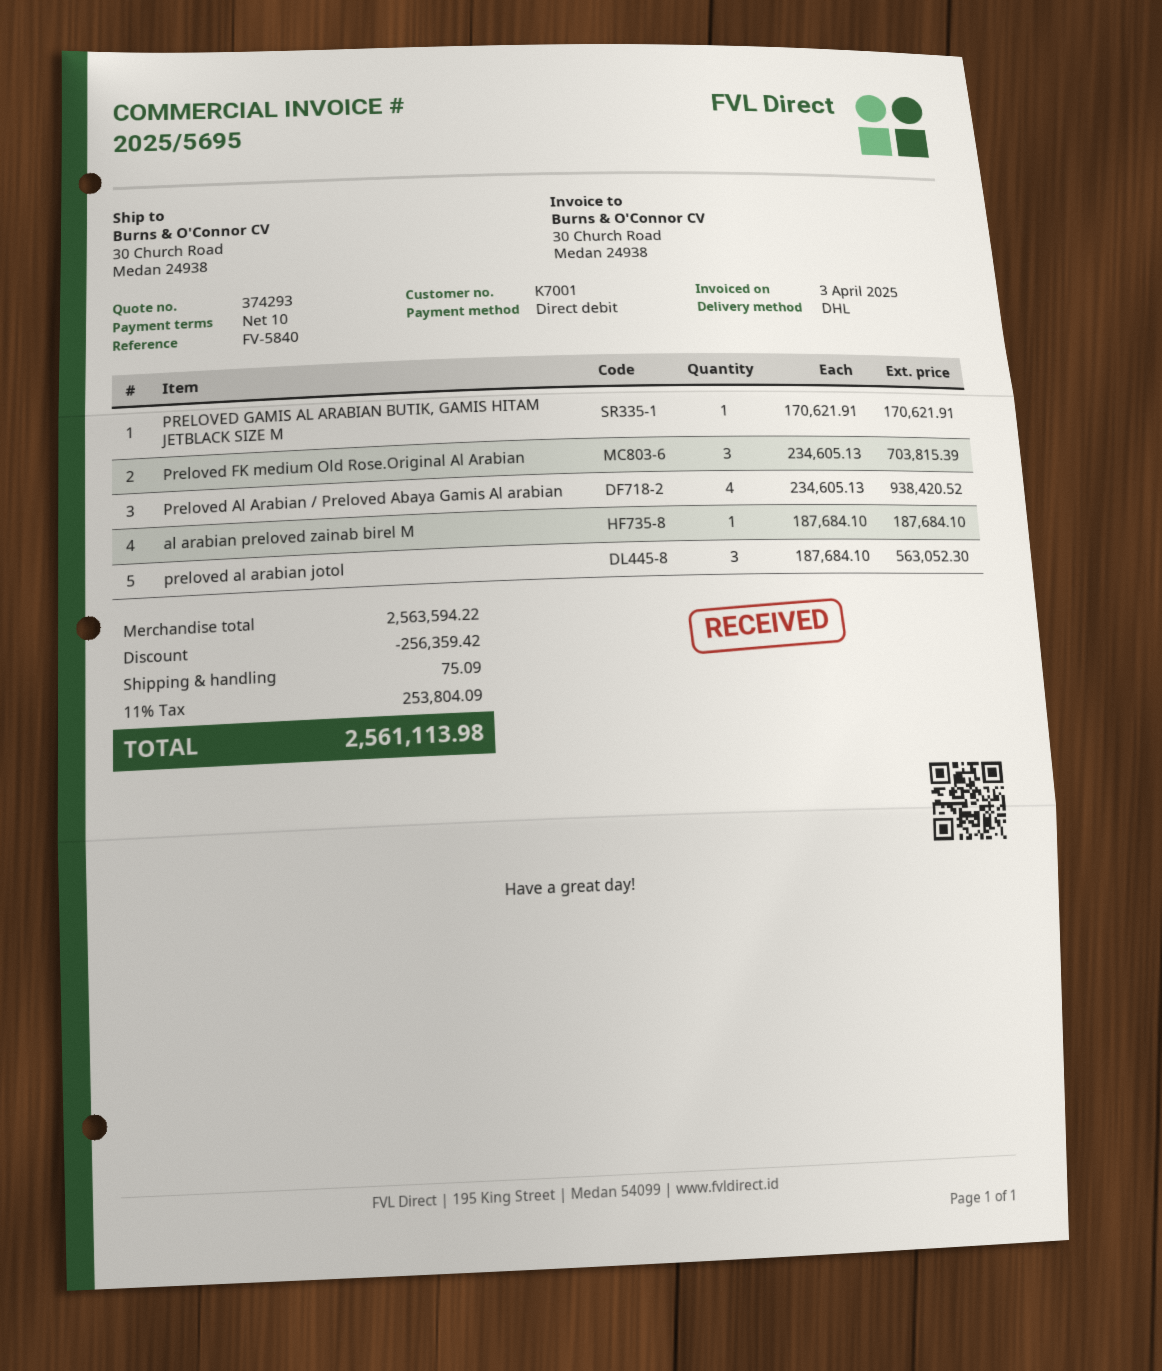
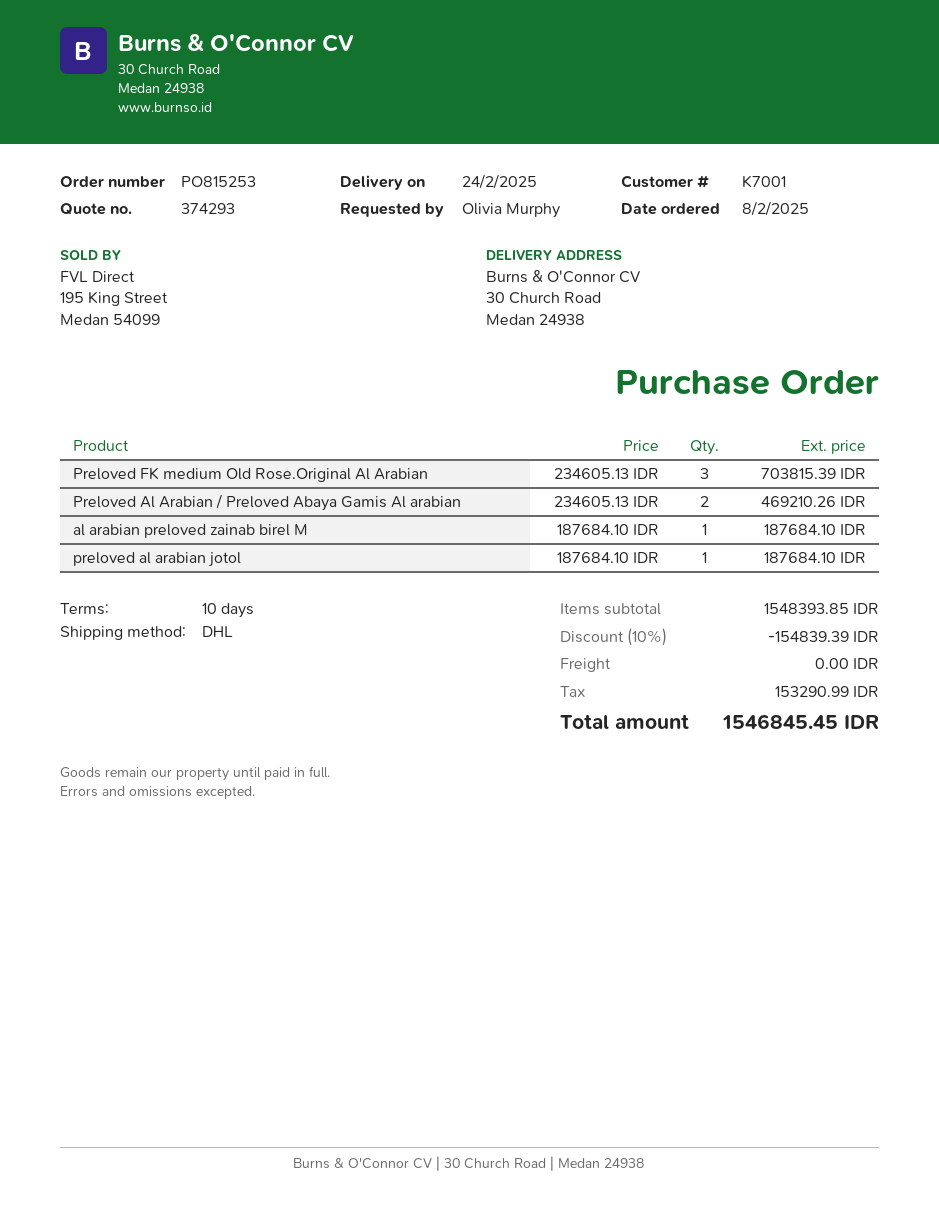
PRELOVED GAMIS AL ARABIAN BUTIK, GAMIS HITAM JETBLACK SIZE M: 1 x 170621.91 = 170621.91 -> none
Preloved Al Arabian / Preloved Abaya Gamis Al arabian: 4 x 234605.13 = 938420.52 -> 2 x 234605.13 = 469210.26
preloved al arabian jotol: 3 x 187684.10 = 563052.30 -> 1 x 187684.10 = 187684.10
subtotal: 2563594.22 -> 1548393.85
discount: 256359.42 -> 154839.39
shipping: 75.09 -> 0.00
tax: 253804.09 -> 153290.99
total: 2561113.98 -> 1546845.45

